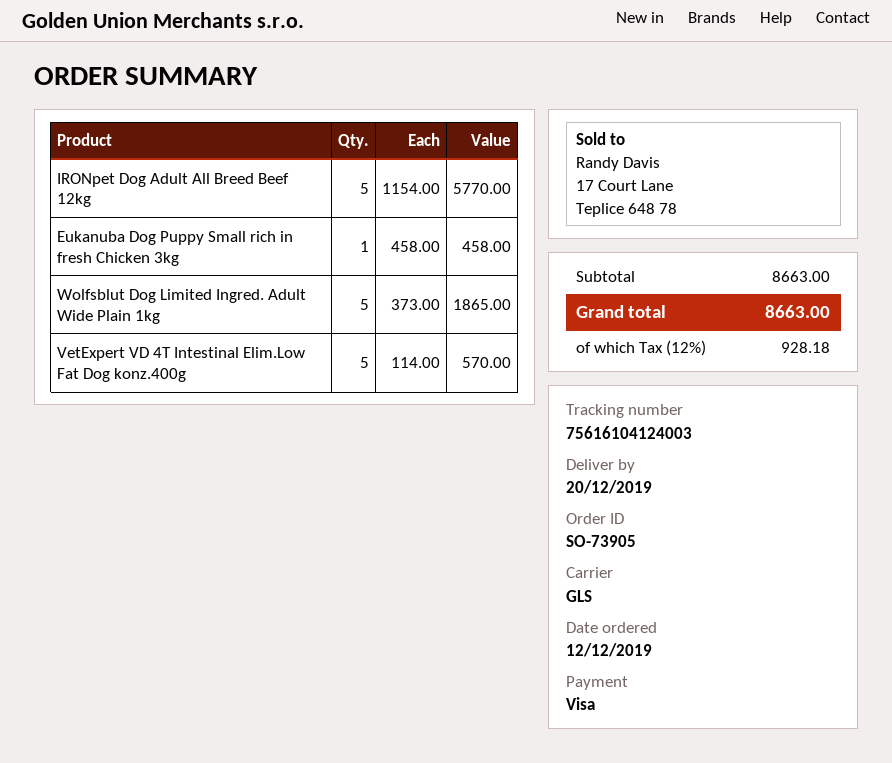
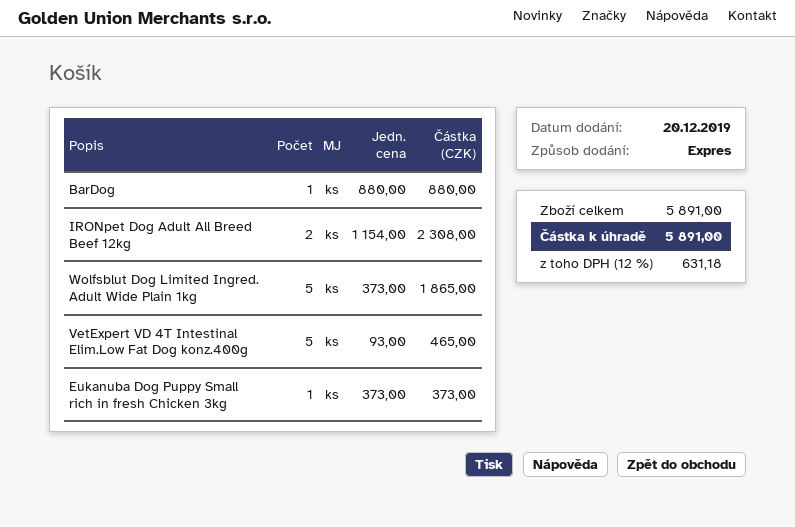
shipping method: GLS -> express
IRONpet Dog Adult All Breed Beef 12kg: 5 x 1154.00 = 5770.00 -> 2 x 1154.00 = 2308.00
Eukanuba Dog Puppy Small rich in fresh Chicken 3kg: 1 x 458.00 = 458.00 -> 1 x 373.00 = 373.00
VetExpert VD 4T Intestinal Elim.Low Fat Dog konz.400g: 5 x 114.00 = 570.00 -> 5 x 93.00 = 465.00
BarDog: none -> 1 x 880.00 = 880.00
subtotal: 8663.00 -> 5891.00
tax: 12% = 928.18 -> 12% = 631.18
total: 8663.00 -> 5891.00

